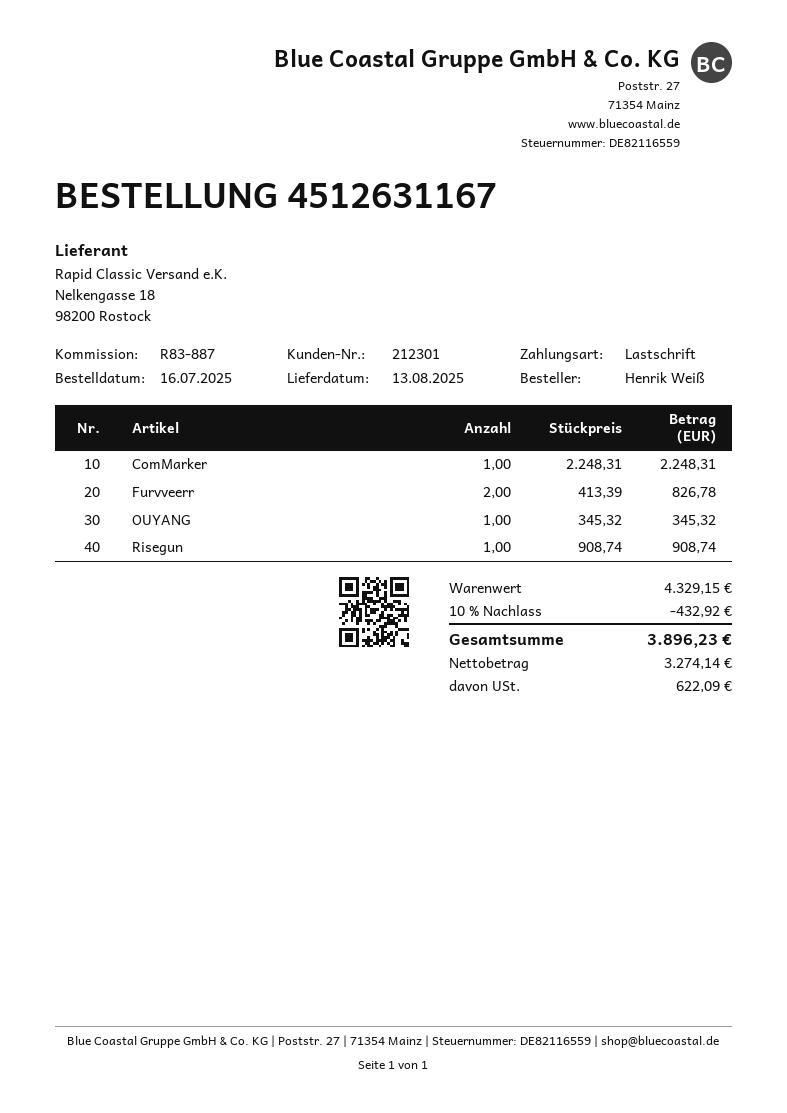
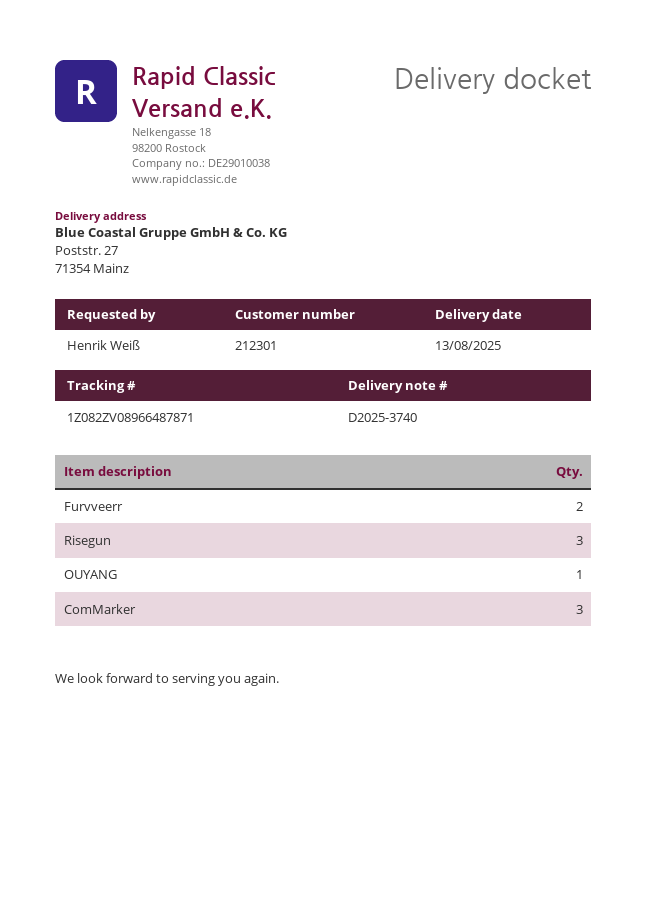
ComMarker: 1 -> 3
Risegun: 1 -> 3

